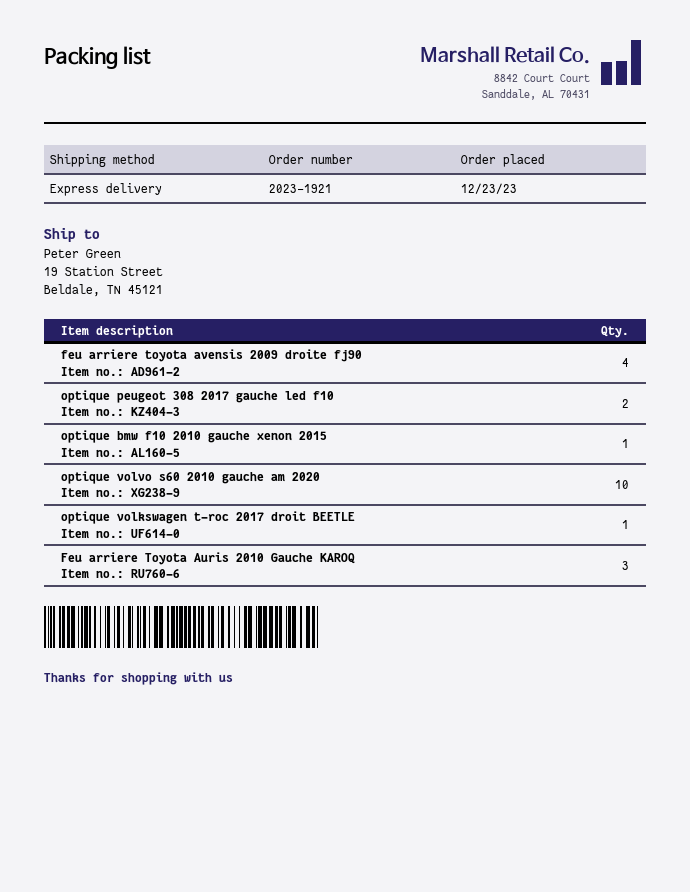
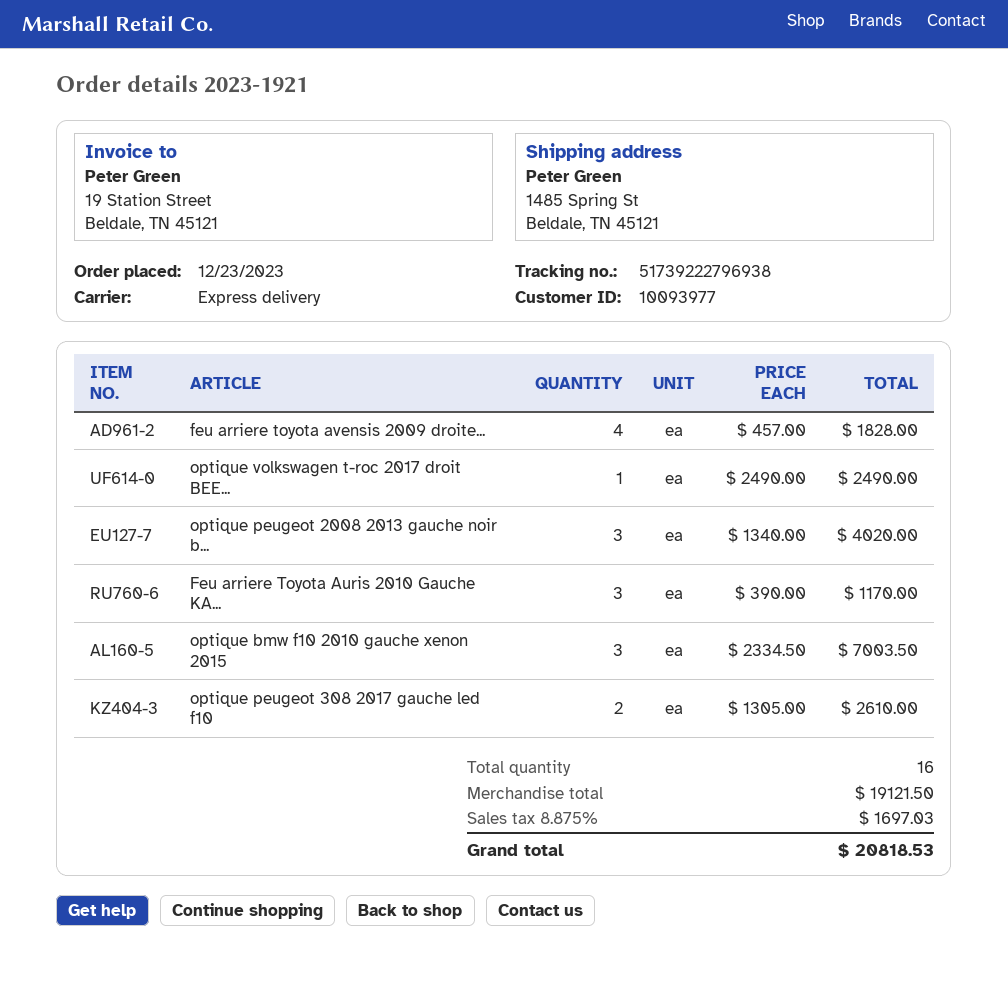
ship to: 19 Station Street, Beldale, TN 45121 -> 1485 Spring St, Beldale, TN 45121
optique bmw f10 2010 gauche xenon 2015: 1 -> 3
optique volvo s60 2010 gauche am 2020: 10 -> none
optique peugeot 2008 2013 gauche noir b...: none -> 3

